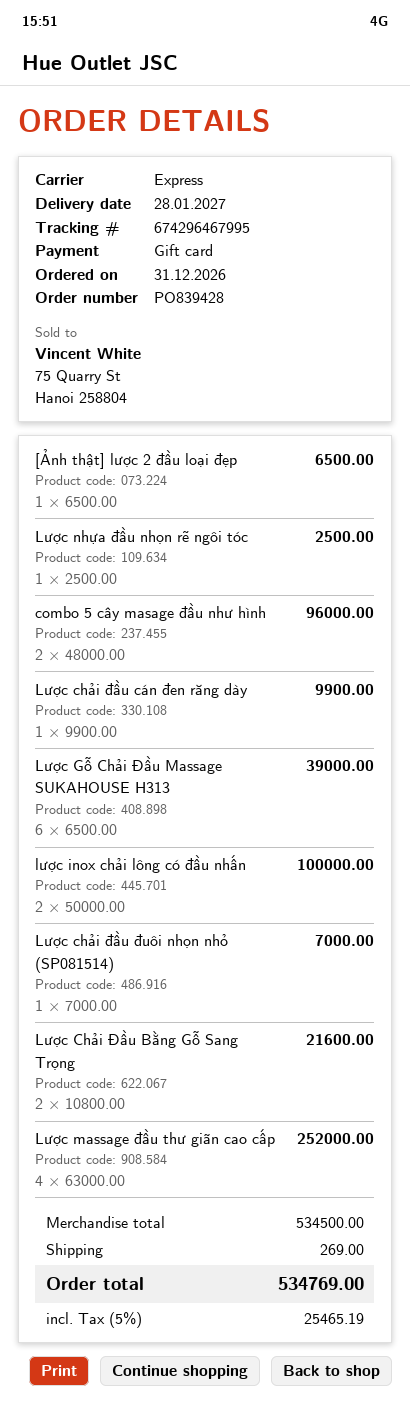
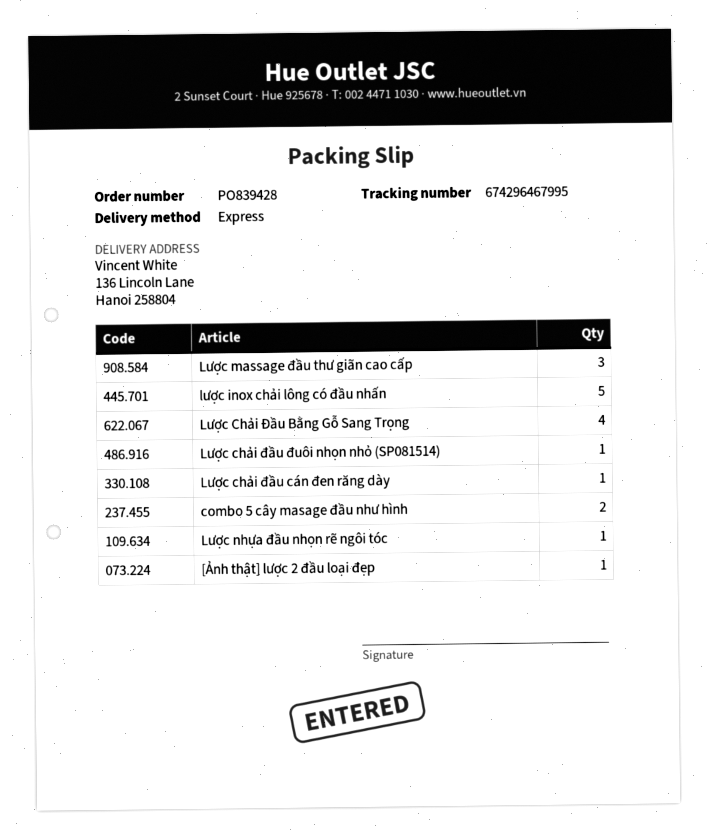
Lược Gỗ Chải Đầu Massage SUKAHOUSE H313: 6 -> none
lược inox chải lông có đầu nhấn: 2 -> 5
Lược Chải Đầu Bằng Gỗ Sang Trọng: 2 -> 4
Lược massage đầu thư giãn cao cấp: 4 -> 3

